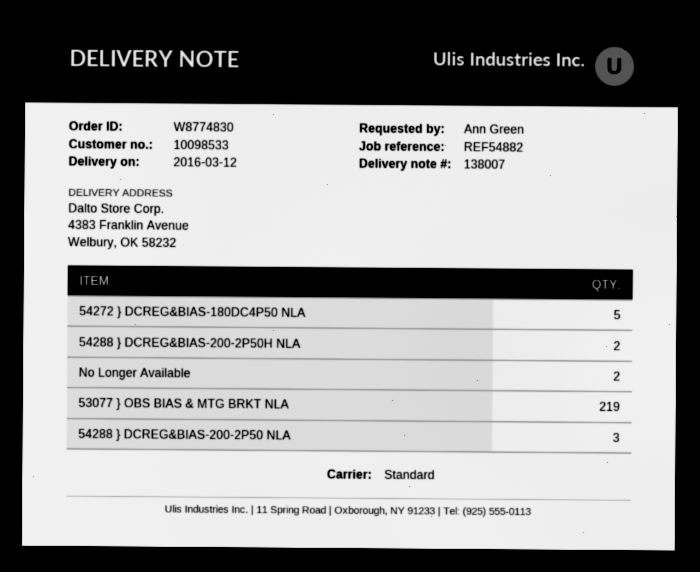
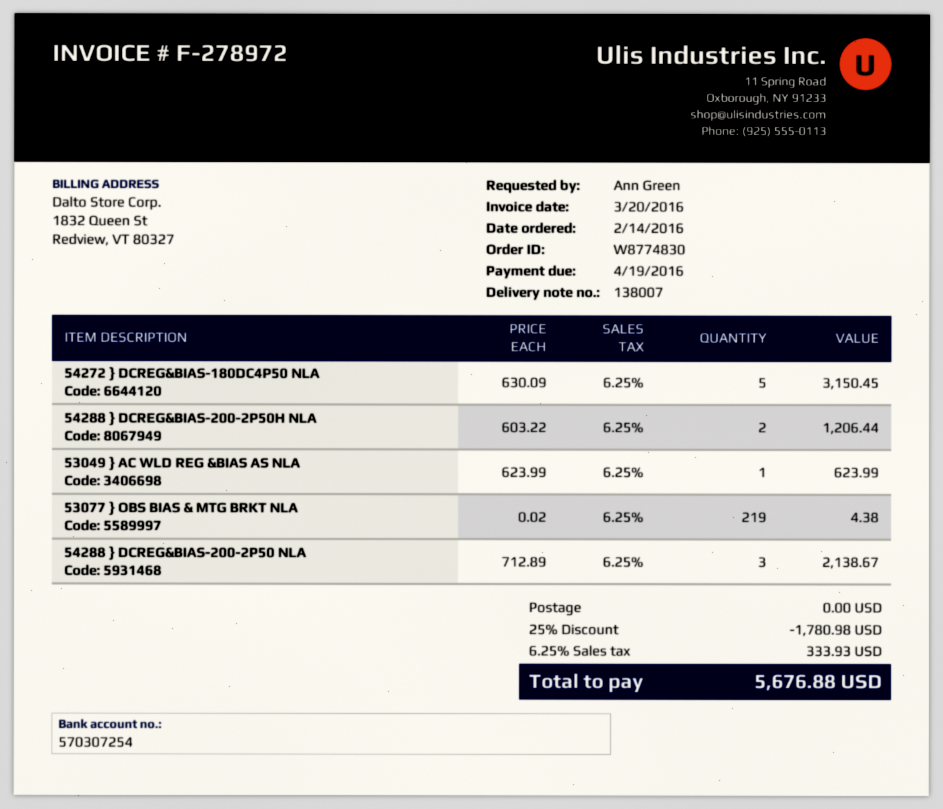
No Longer Available: 2 -> none
53049 } AC WLD REG &BIAS AS NLA: none -> 1

